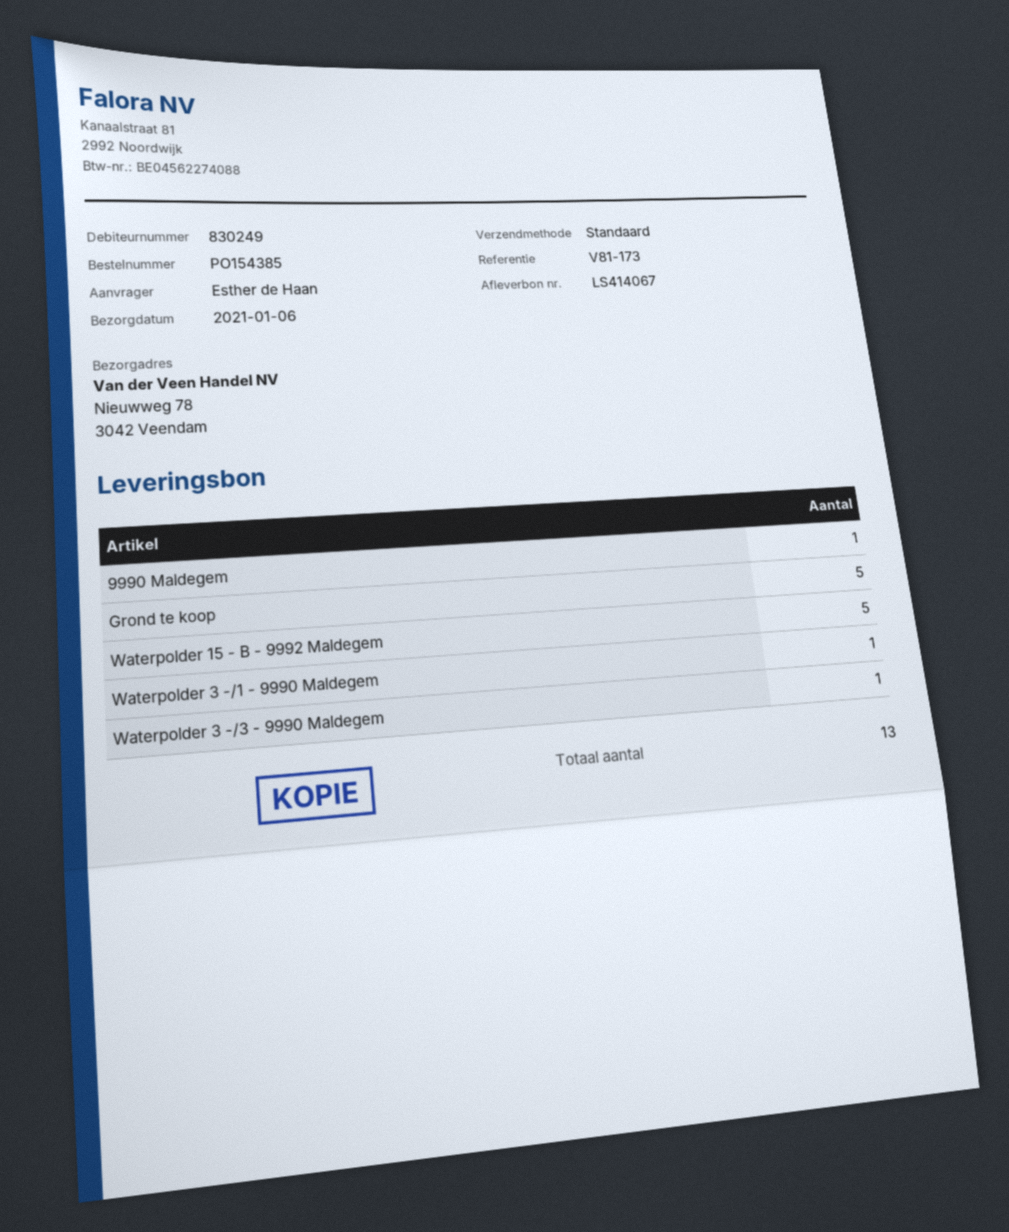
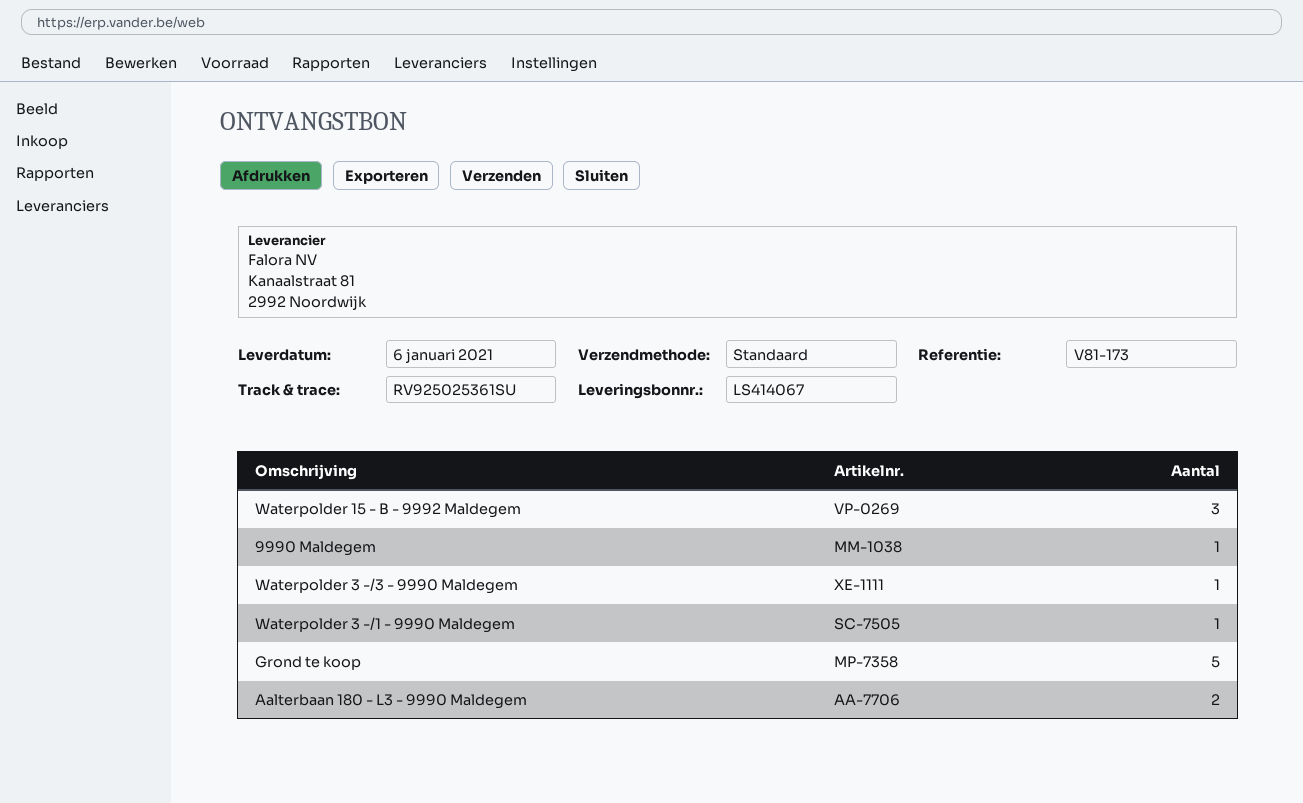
Waterpolder 15 - B - 9992 Maldegem: 5 -> 3
Aalterbaan 180 - L3 - 9990 Maldegem: none -> 2

